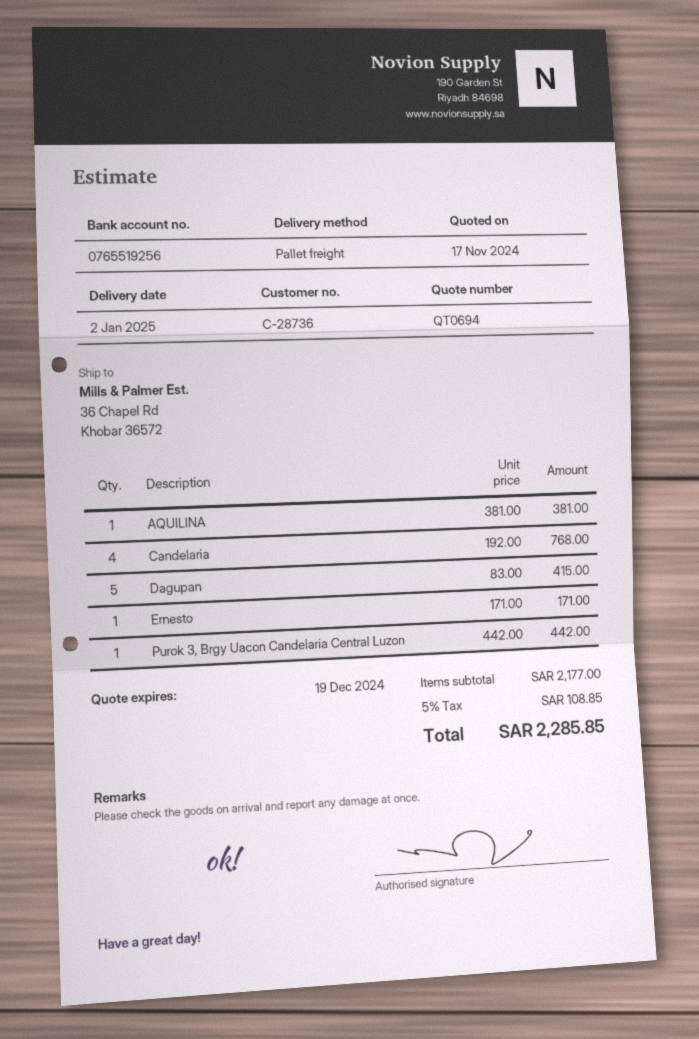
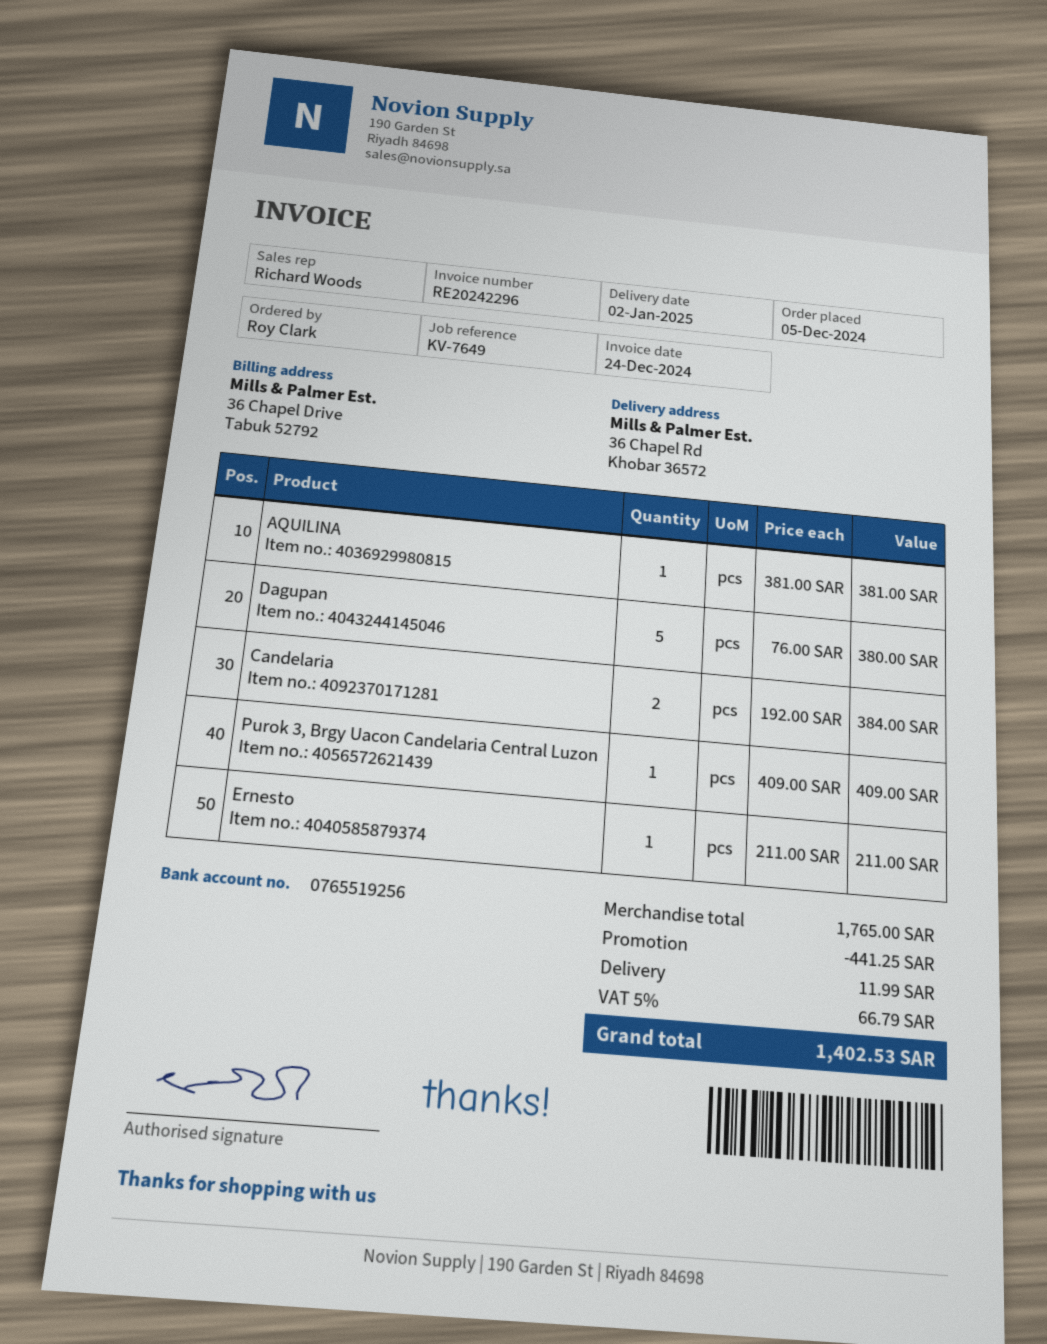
Candelaria: 4 x 192.00 = 768.00 -> 2 x 192.00 = 384.00
Dagupan: 5 x 83.00 = 415.00 -> 5 x 76.00 = 380.00
Ernesto: 1 x 171.00 = 171.00 -> 1 x 211.00 = 211.00
Purok 3, Brgy Uacon Candelaria Central Luzon: 1 x 442.00 = 442.00 -> 1 x 409.00 = 409.00
subtotal: 2177.00 -> 1765.00
discount: none -> 441.25
shipping: none -> 11.99
tax: 5% = 108.85 -> 5% = 66.79
total: 2285.85 -> 1402.53

